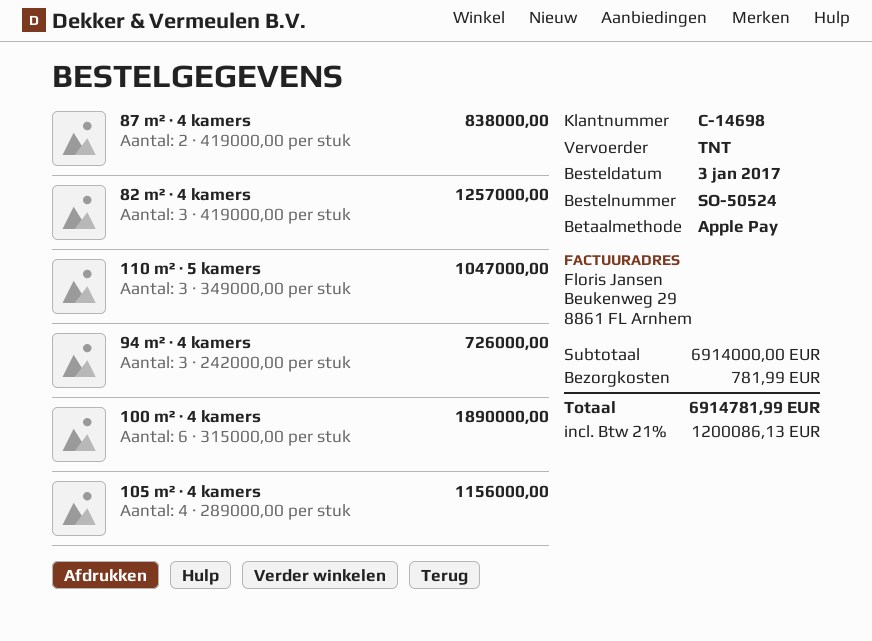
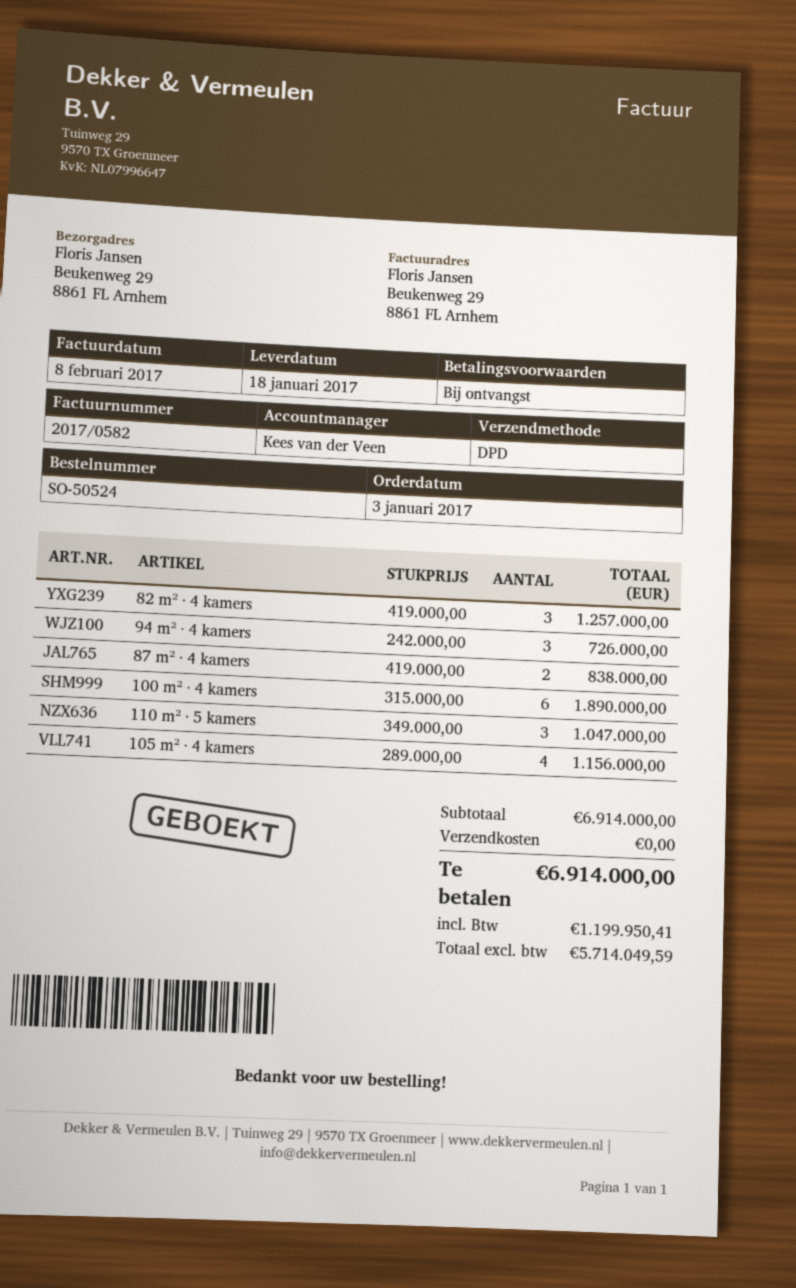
shipping method: TNT -> DPD
shipping: 781.99 -> 0.00
tax: 1200086.13 -> 1199950.41
total: 6914781.99 -> 6914000.00

